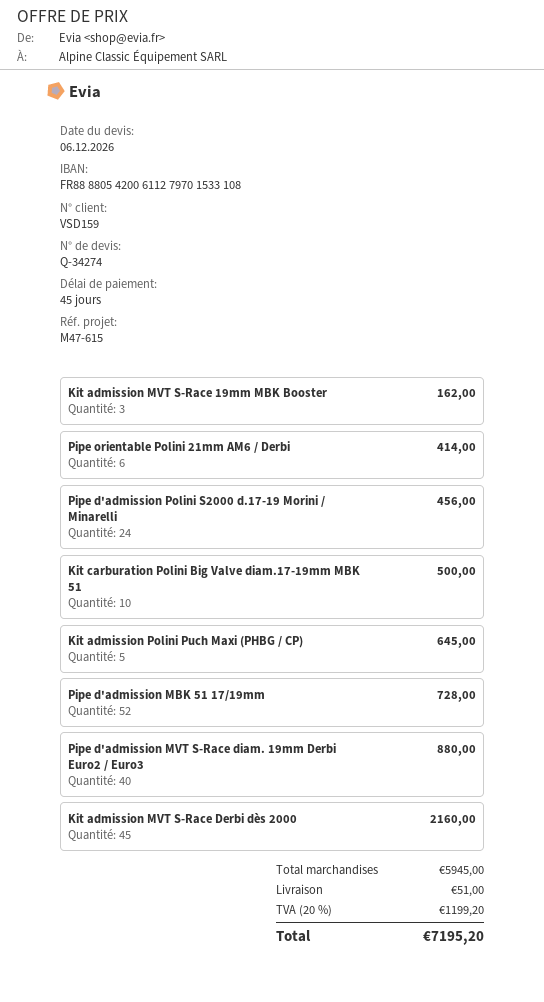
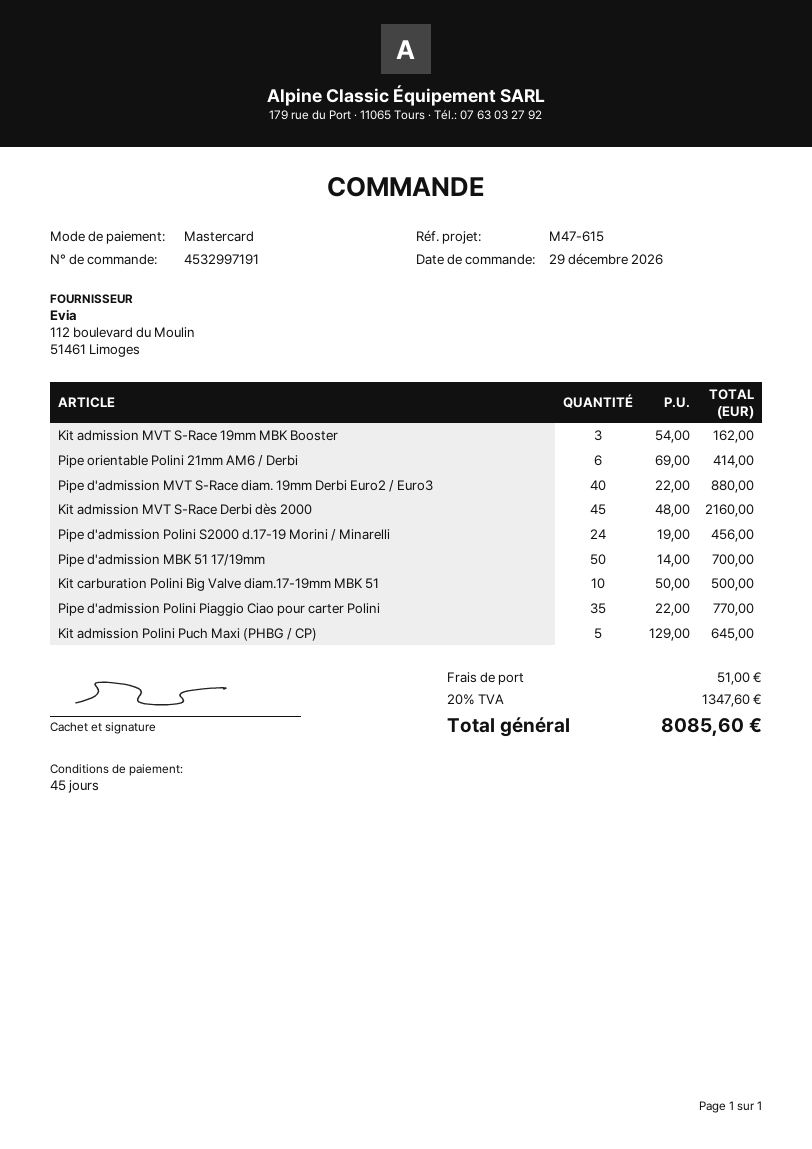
Pipe d'admission MBK 51 17/19mm: 52 for 728.00 -> 50 for 700.00
Pipe d'admission Polini Piaggio Ciao pour carter Polini: none -> 35 for 770.00
tax: 20% = 1199.20 -> 20% = 1347.60
total: 7195.20 -> 8085.60

